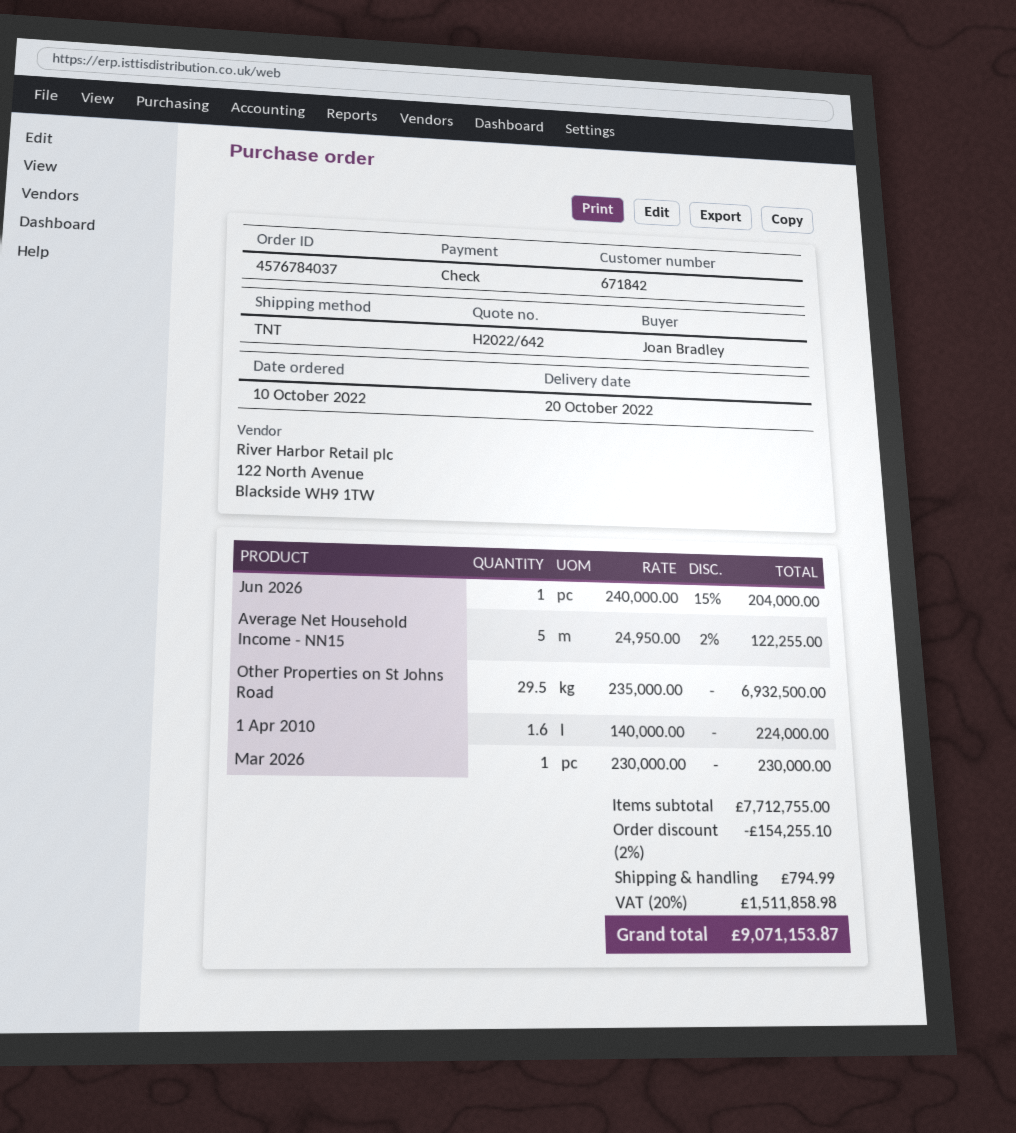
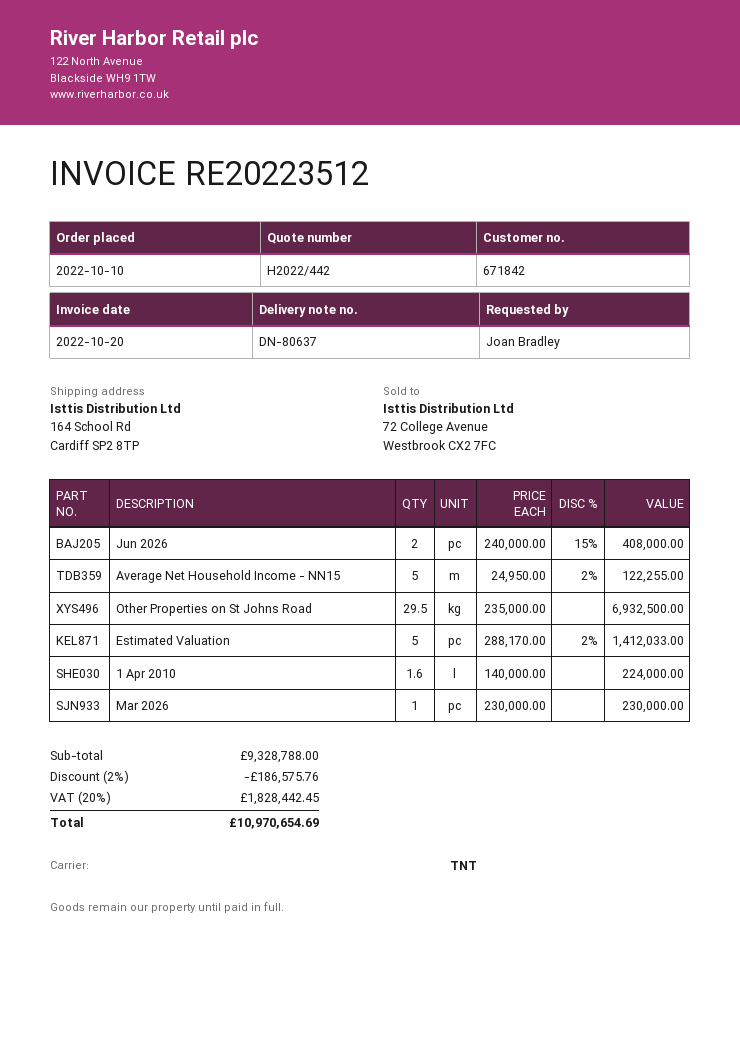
quote number: H2022/642 -> H2022/442
Jun 2026: 1 x 240000.00 - 15% = 204000.00 -> 2 x 240000.00 - 15% = 408000.00
Estimated Valuation: none -> 5 x 288170.00 - 2% = 1412033.00
subtotal: 7712755.00 -> 9328788.00
discount: 2% = 154255.10 -> 2% = 186575.76
shipping: 794.99 -> none
tax: 20% = 1511858.98 -> 20% = 1828442.45
total: 9071153.87 -> 10970654.69

